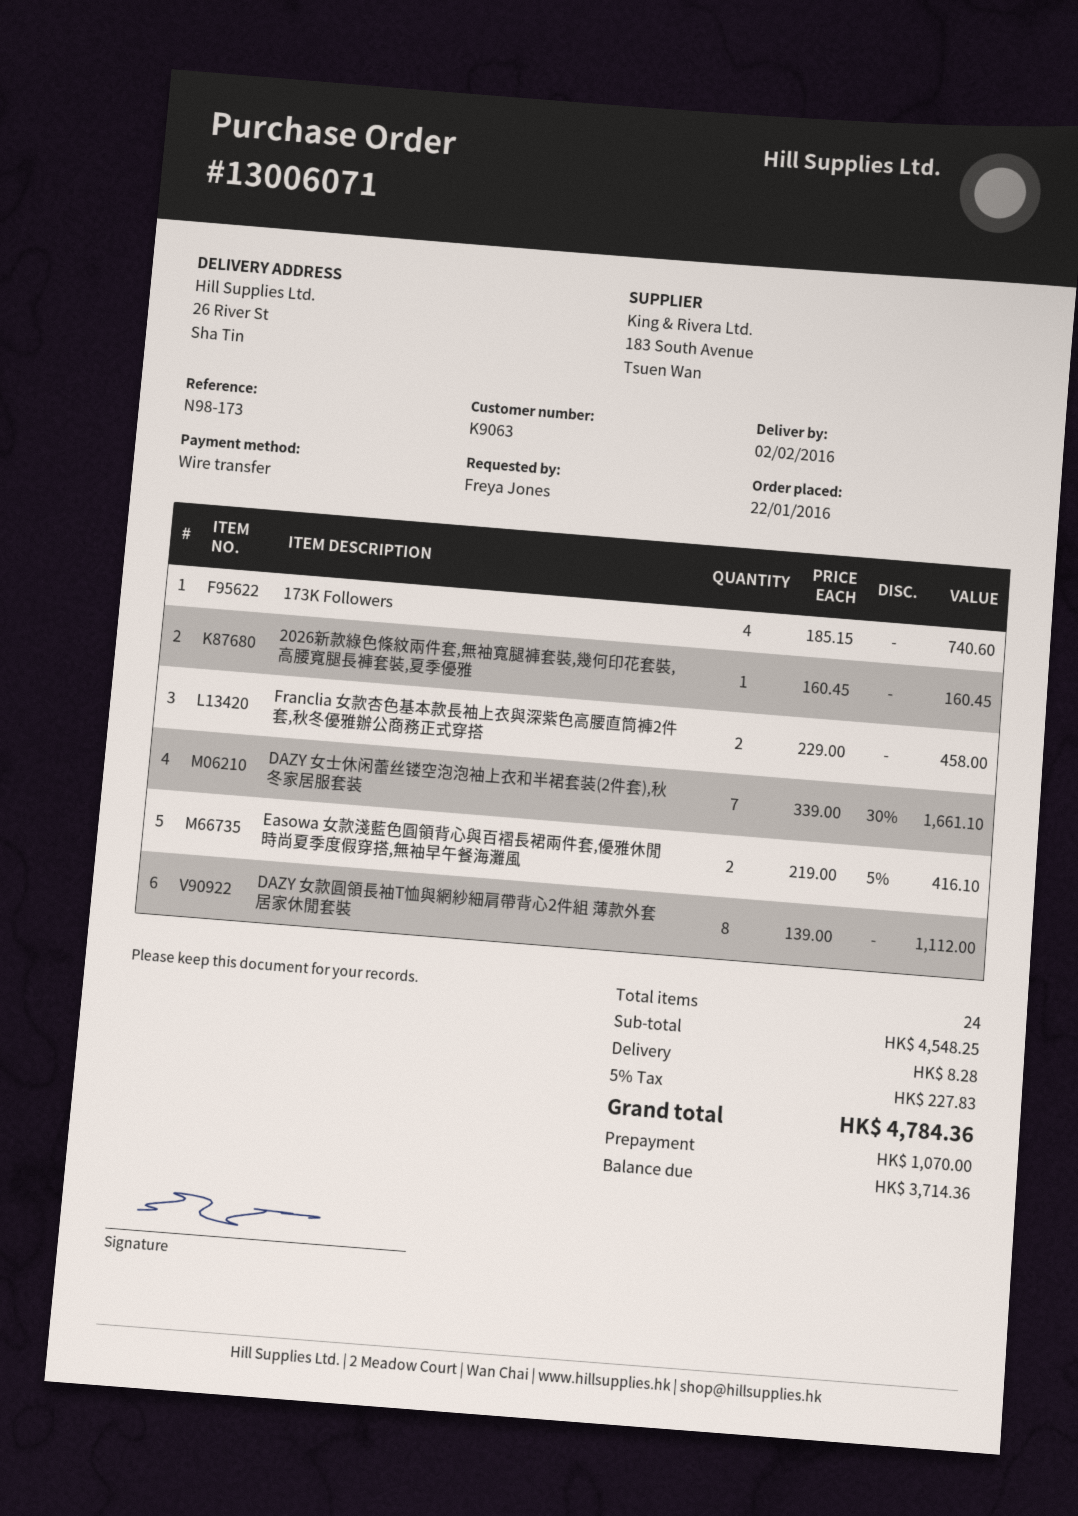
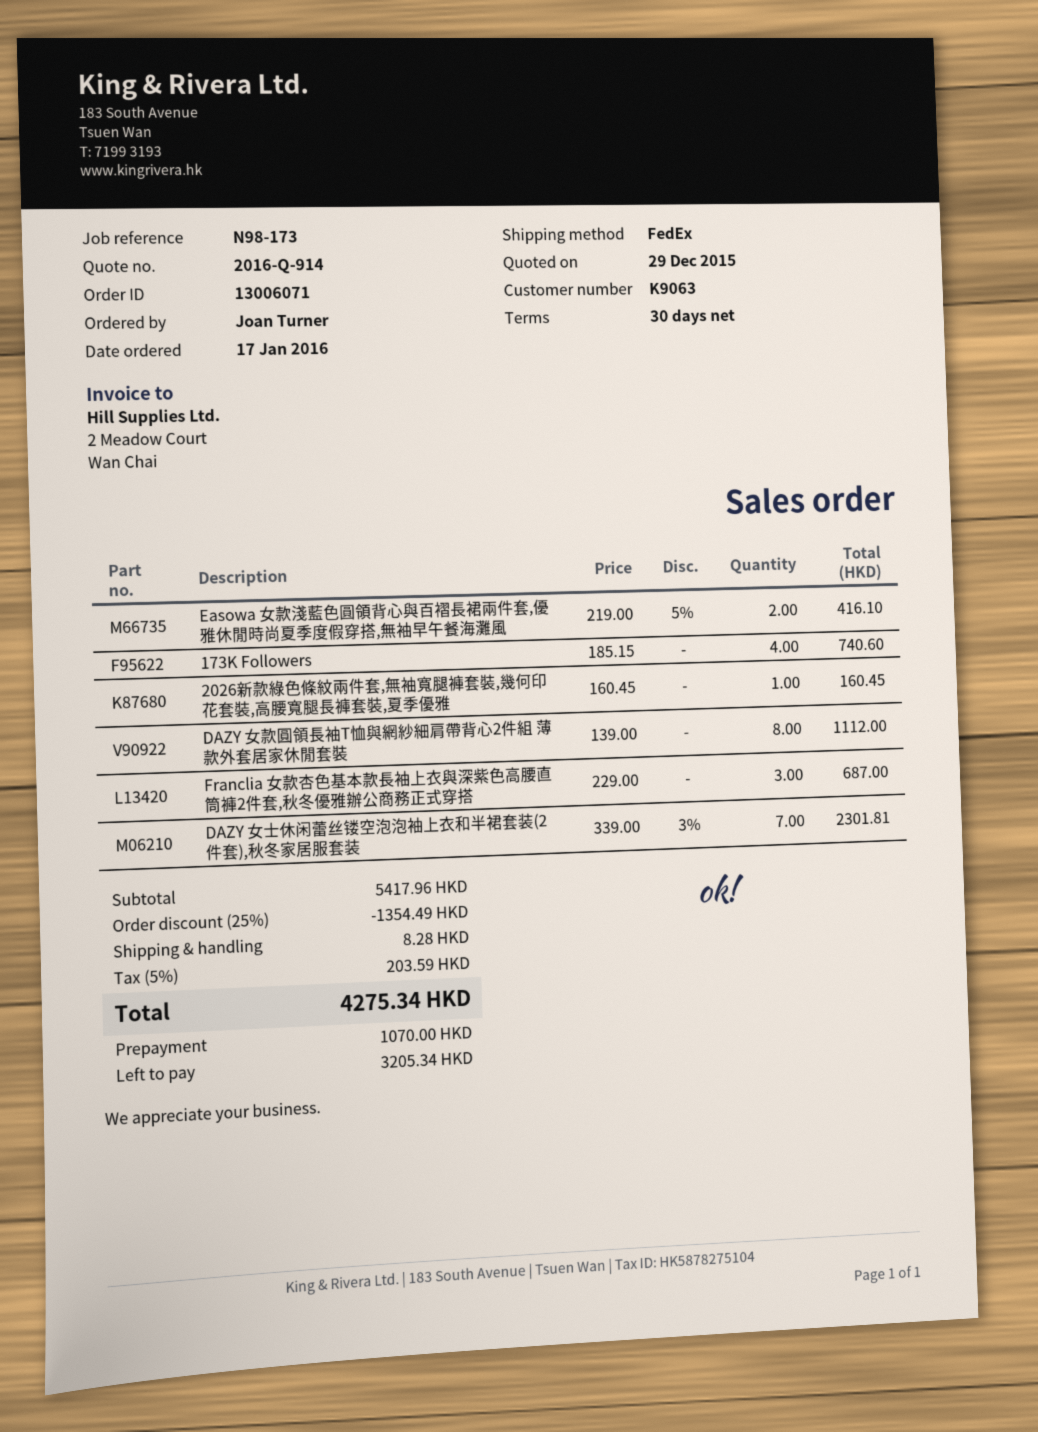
order date: 2016-01-22 -> 2016-01-17
ordered by: Freya Jones -> Joan Turner
Franclia 女款杏色基本款長袖上衣與深紫色高腰直筒褲2件套,秋冬優雅辦公商務正式穿搭: 2 x 229.00 = 458.00 -> 3 x 229.00 = 687.00
DAZY 女士休闲蕾丝镂空泡泡袖上衣和半裙套装(2件套),秋冬家居服套装: 7 x 339.00 - 30% = 1661.10 -> 7 x 339.00 - 3% = 2301.81
subtotal: 4548.25 -> 5417.96
discount: none -> 25% = 1354.49
tax: 5% = 227.83 -> 5% = 203.59
total: 4784.36 -> 4275.34
balance: 3714.36 -> 3205.34

